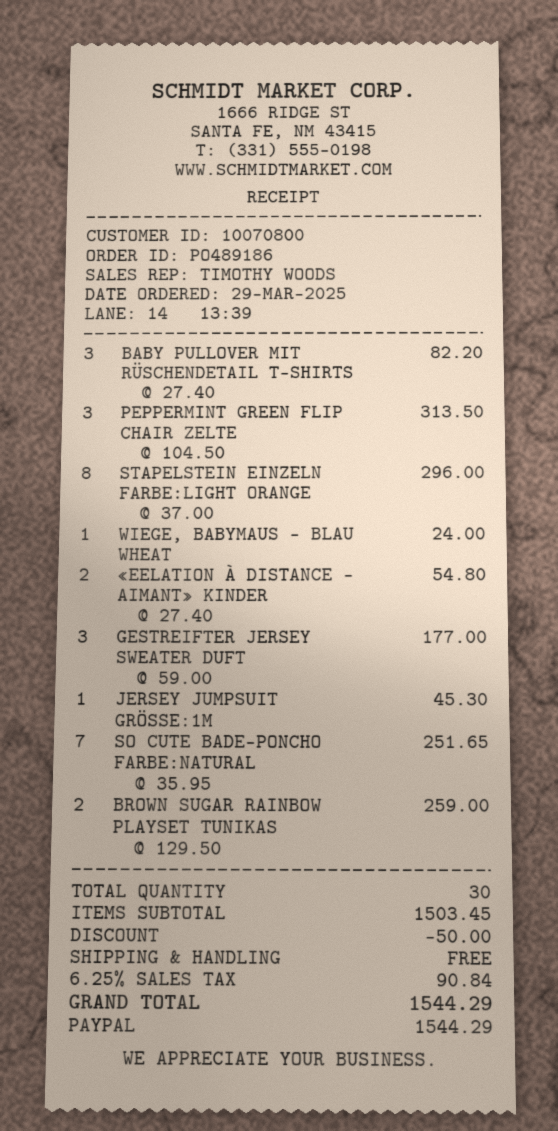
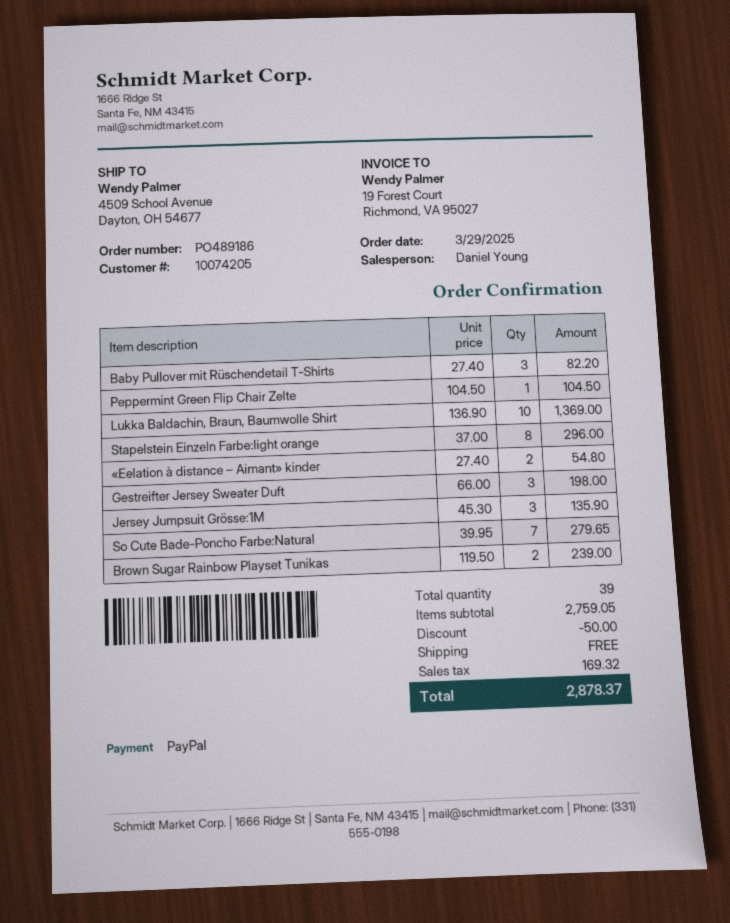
customer number: 10070800 -> 10074205
sales rep: TIMOTHY WOODS -> Daniel Young
PEPPERMINT GREEN FLIP CHAIR ZELTE: 3 x 104.50 = 313.50 -> 1 x 104.50 = 104.50
WIEGE, BABYMAUS - BLAU WHEAT: 1 x 24.00 = 24.00 -> none
GESTREIFTER JERSEY SWEATER DUFT: 3 x 59.00 = 177.00 -> 3 x 66.00 = 198.00
JERSEY JUMPSUIT GRÖSSE:1M: 1 x 45.30 = 45.30 -> 3 x 45.30 = 135.90
SO CUTE BADE-PONCHO FARBE:NATURAL: 7 x 35.95 = 251.65 -> 7 x 39.95 = 279.65
BROWN SUGAR RAINBOW PLAYSET TUNIKAS: 2 x 129.50 = 259.00 -> 2 x 119.50 = 239.00
Lukka Baldachin, Braun, Baumwolle Shirt: none -> 10 x 136.90 = 1369.00
total quantity: 30 -> 39
subtotal: 1503.45 -> 2759.05
tax: 90.84 -> 169.32
total: 1544.29 -> 2878.37

